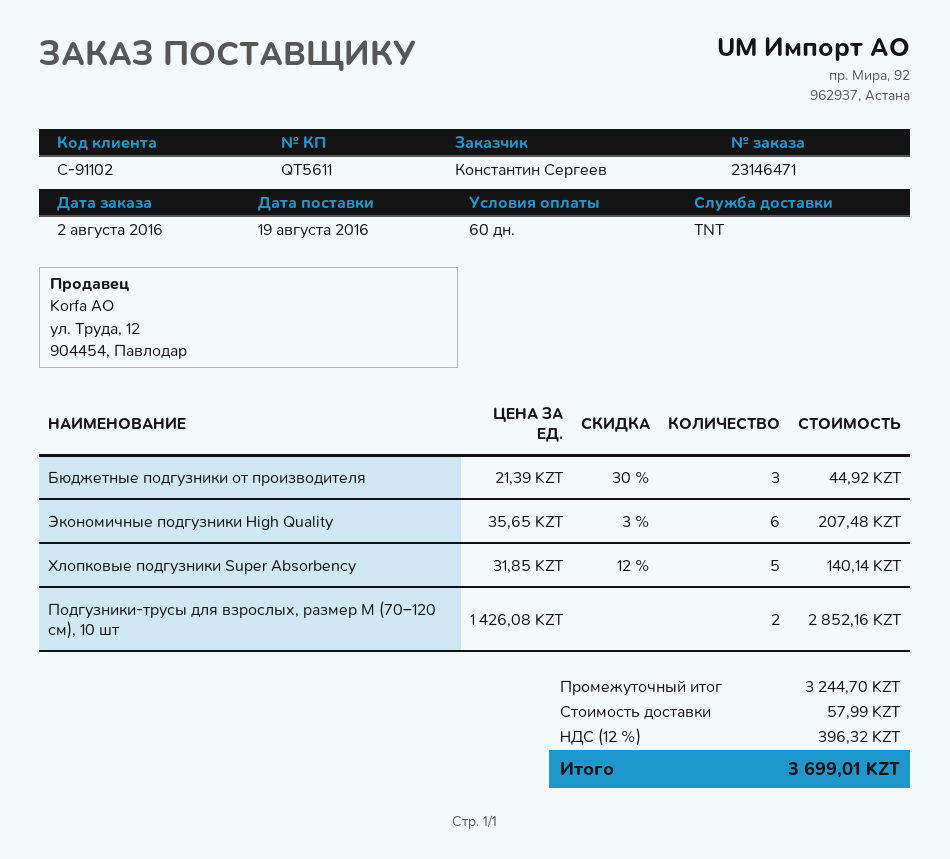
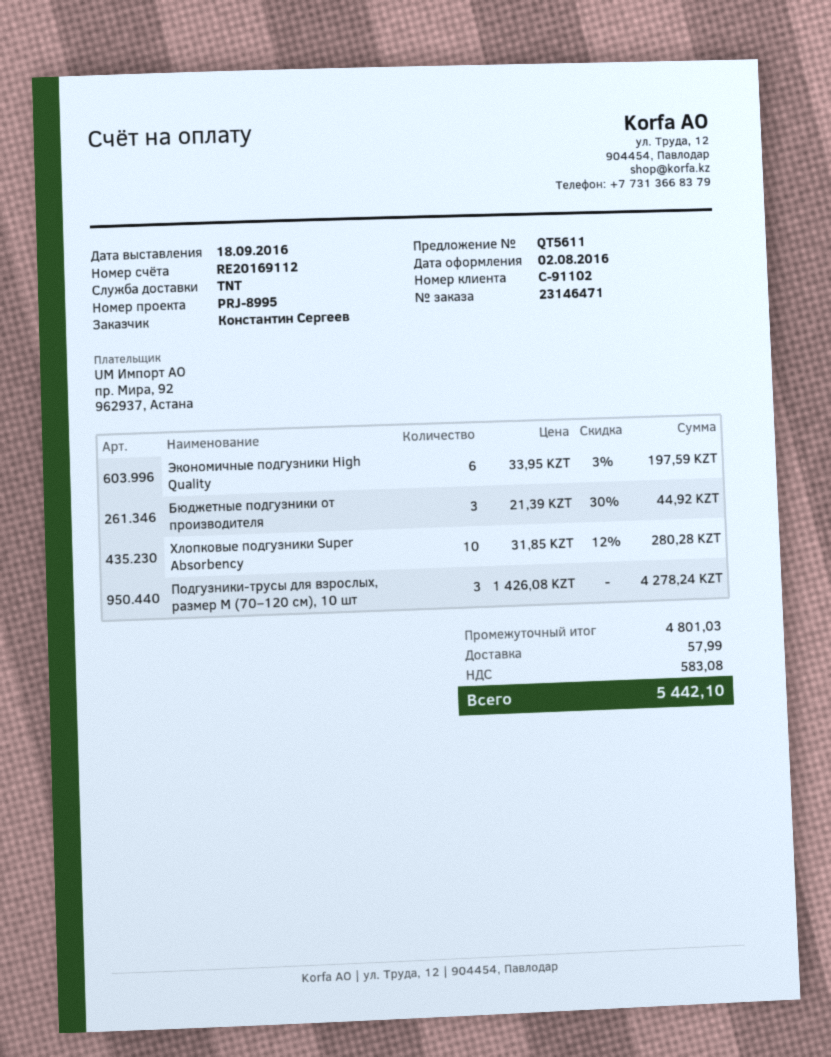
Экономичные подгузники High Quality: 6 x 35.65 - 3% = 207.48 -> 6 x 33.95 - 3% = 197.59
Хлопковые подгузники Super Absorbency: 5 x 31.85 - 12% = 140.14 -> 10 x 31.85 - 12% = 280.28
Подгузники-трусы для взрослых, размер M (70–120 см), 10 шт: 2 x 1426.08 = 2852.16 -> 3 x 1426.08 = 4278.24
subtotal: 3244.70 -> 4801.03
tax: 396.32 -> 583.08
total: 3699.01 -> 5442.10

